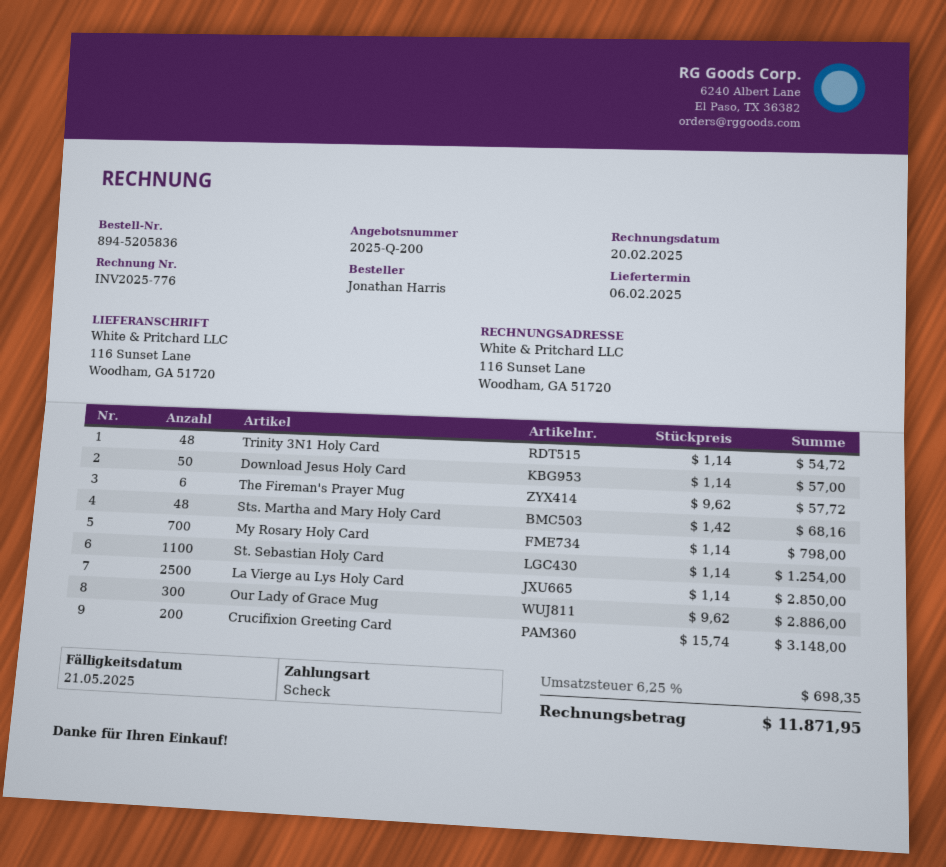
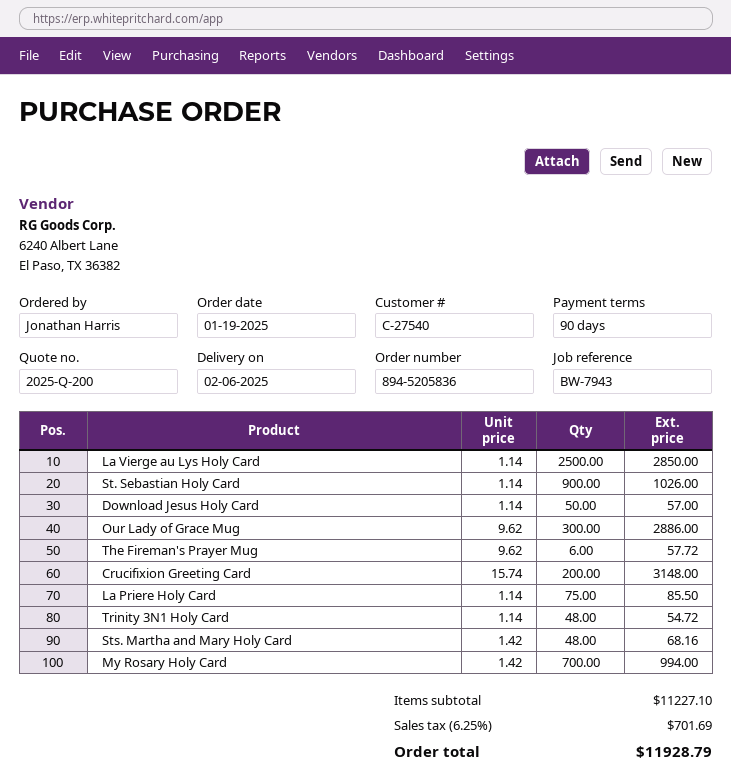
My Rosary Holy Card: 700 x 1.14 = 798.00 -> 700 x 1.42 = 994.00
St. Sebastian Holy Card: 1100 x 1.14 = 1254.00 -> 900 x 1.14 = 1026.00
La Priere Holy Card: none -> 75 x 1.14 = 85.50
tax: 6.25% = 698.35 -> 6.25% = 701.69
total: 11871.95 -> 11928.79

